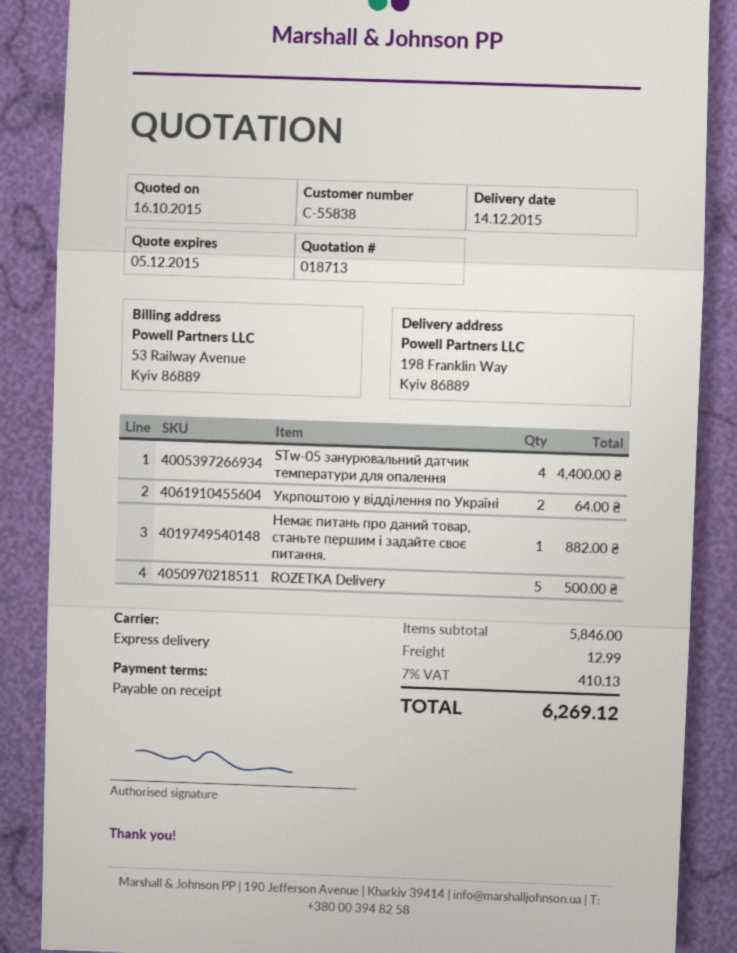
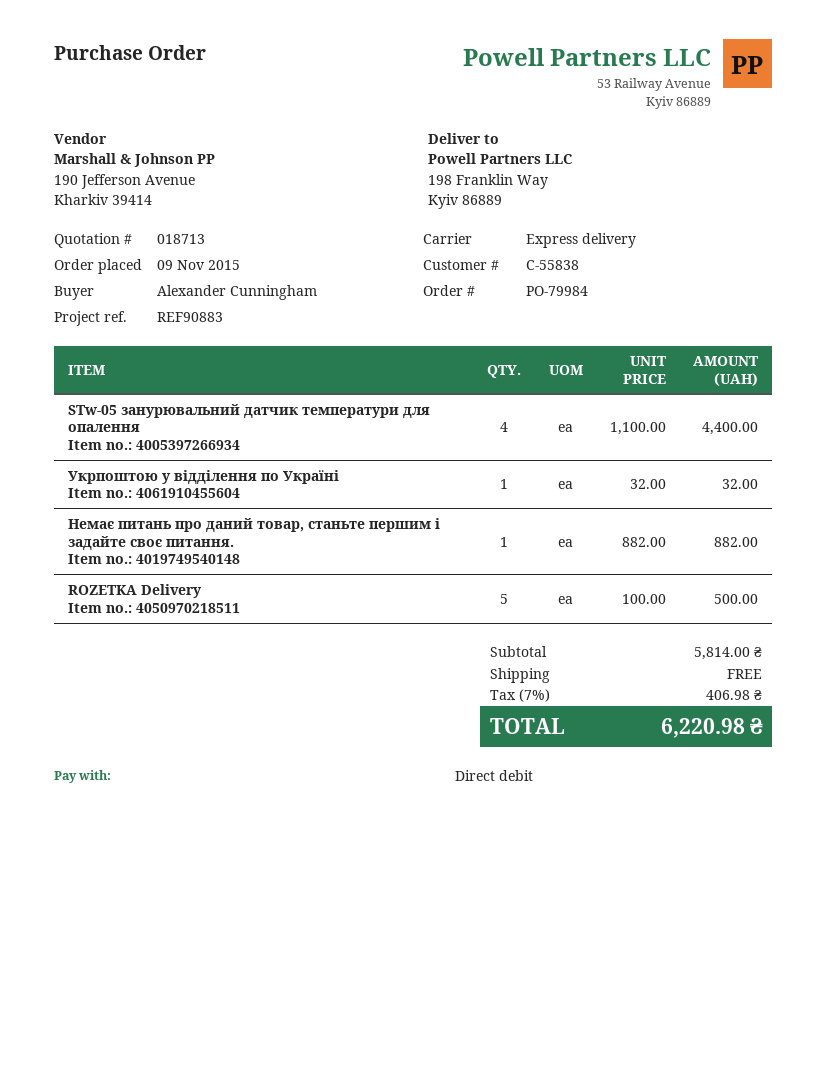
Укрпоштою у відділення по Україні: 2 for 64.00 -> 1 for 32.00
subtotal: 5846.00 -> 5814.00
shipping: 12.99 -> 0.00
tax: 7% = 410.13 -> 7% = 406.98
total: 6269.12 -> 6220.98

